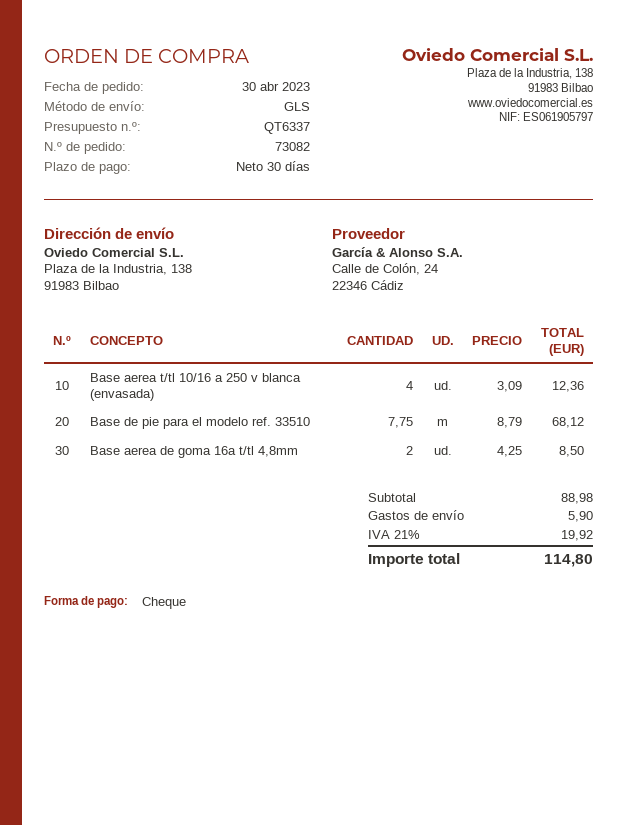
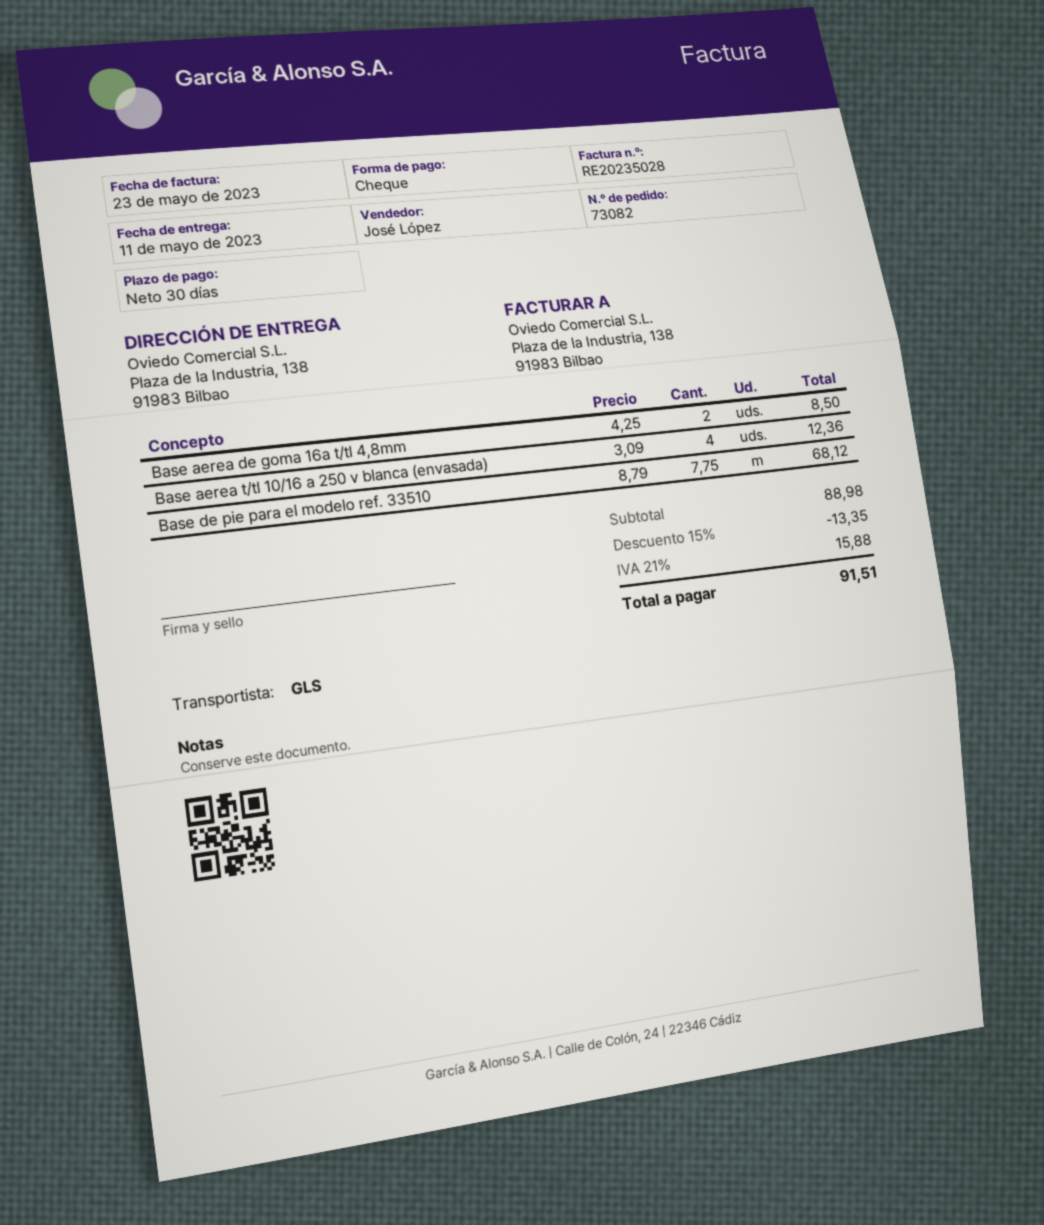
discount: none -> 15% = 13.35
shipping: 5.90 -> none
tax: 21% = 19.92 -> 21% = 15.88
total: 114.80 -> 91.51

